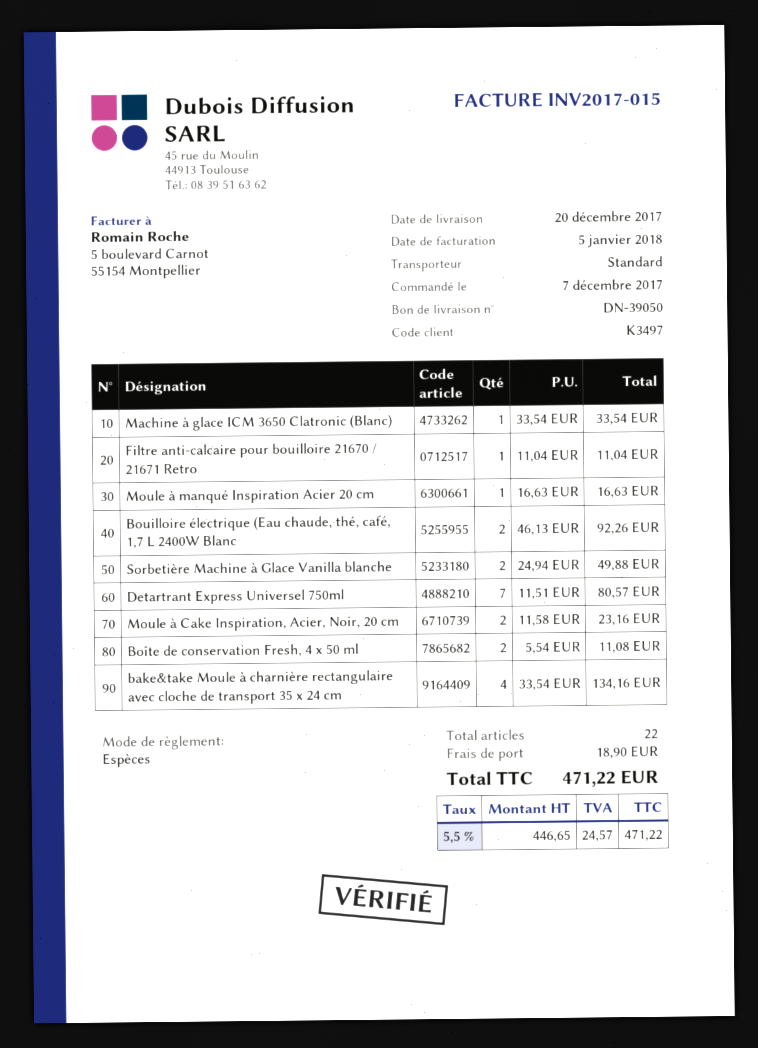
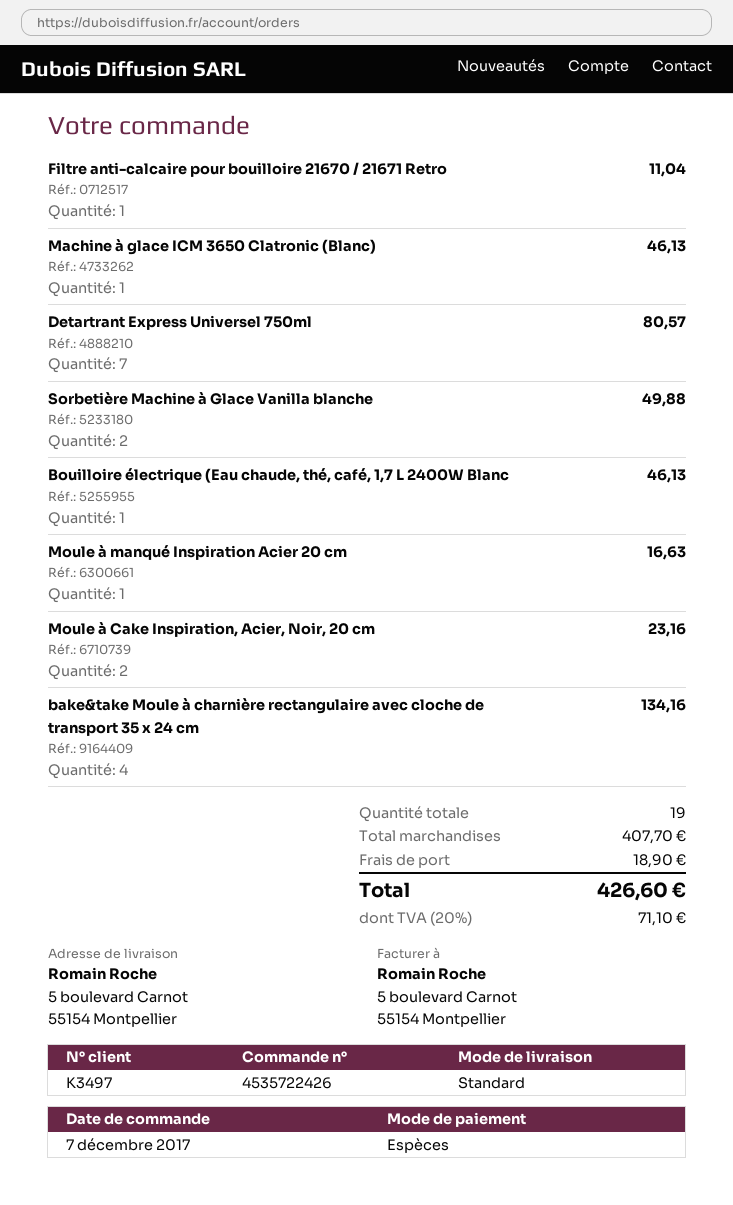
Machine à glace ICM 3650 Clatronic (Blanc): 1 for 33.54 -> 1 for 46.13
Bouilloire électrique (Eau chaude, thé, café, 1,7 L 2400W Blanc: 2 for 92.26 -> 1 for 46.13
Boîte de conservation Fresh, 4 x 50 ml: 2 for 11.08 -> none
total quantity: 22 -> 19
tax: 5.5% = 24.57 -> 20% = 71.10
total: 471.22 -> 426.60

